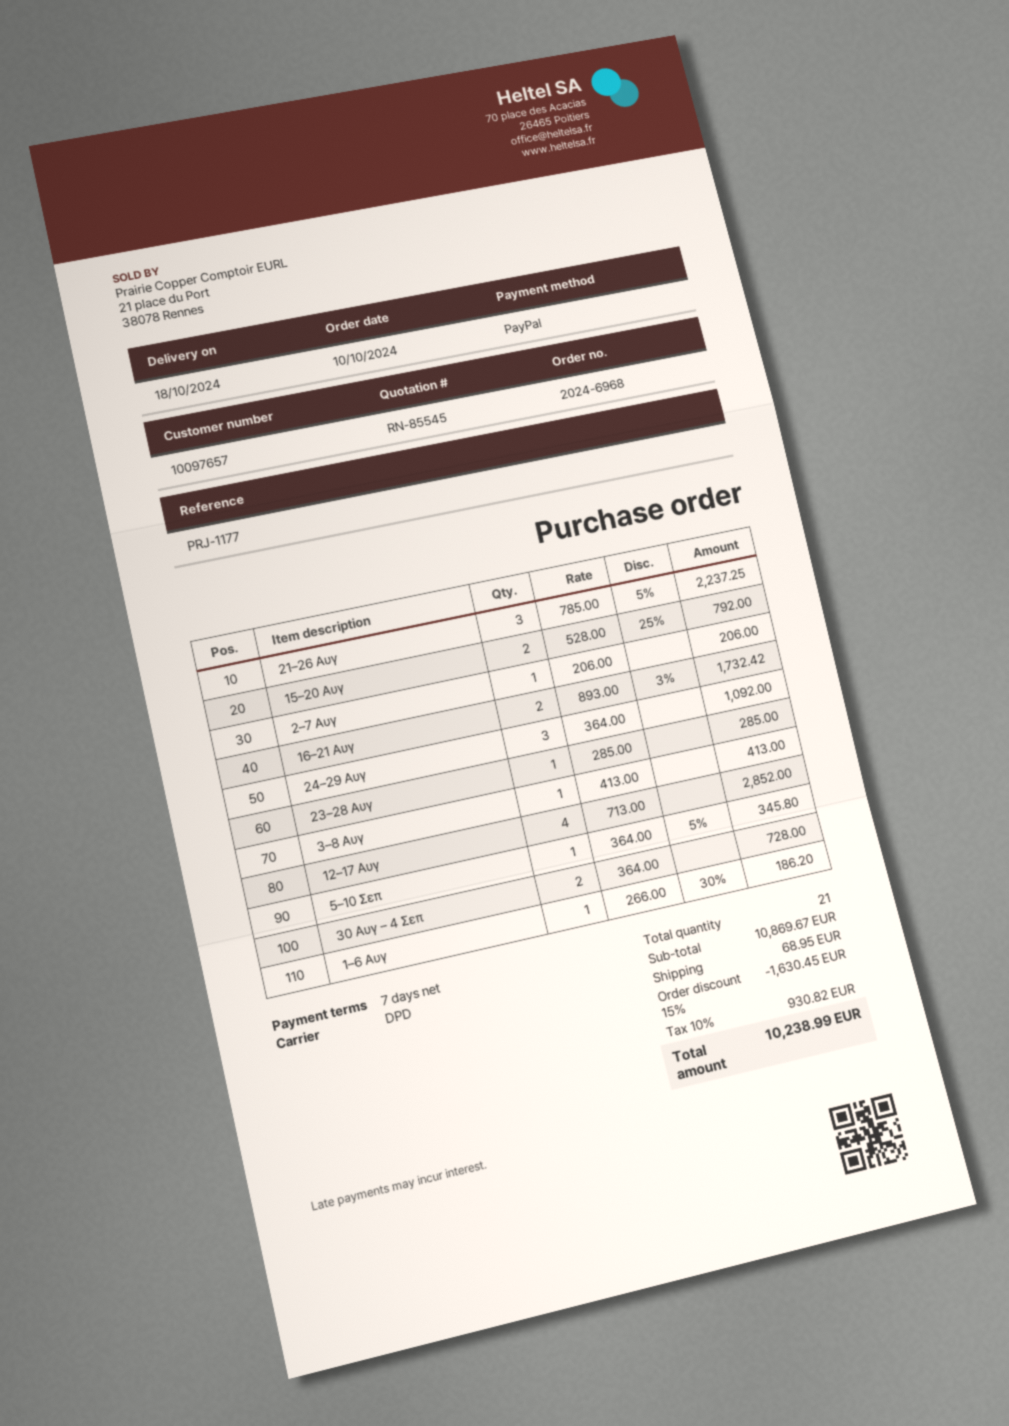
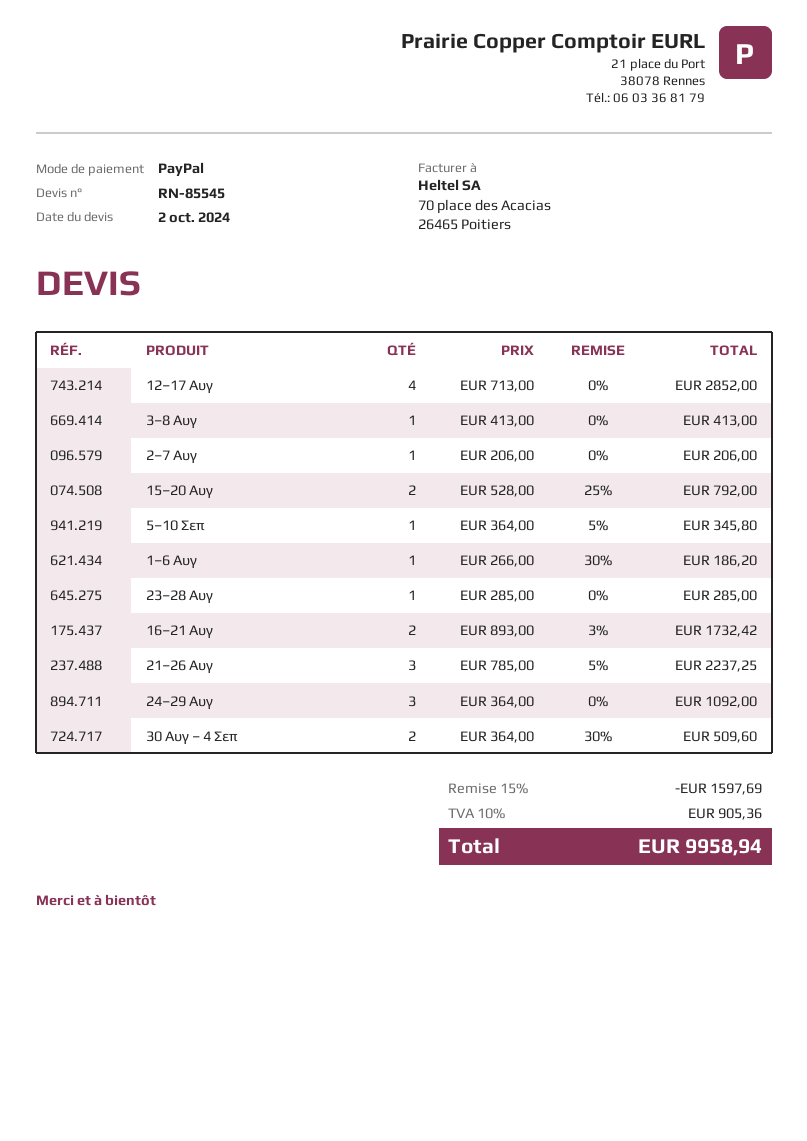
30 Αυγ – 4 Σεπ: 2 x 364.00 = 728.00 -> 2 x 364.00 - 30% = 509.60
discount: 15% = 1630.45 -> 15% = 1597.69
shipping: 68.95 -> none
tax: 10% = 930.82 -> 10% = 905.36
total: 10238.99 -> 9958.94

